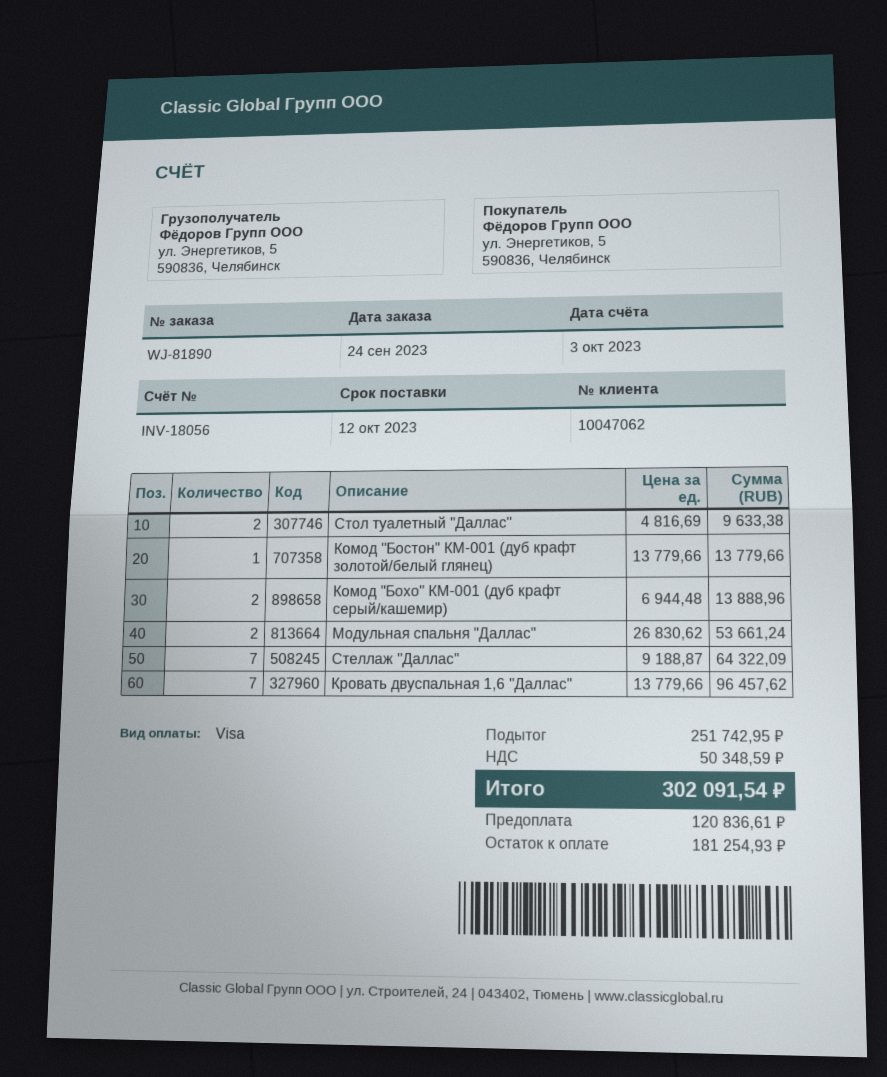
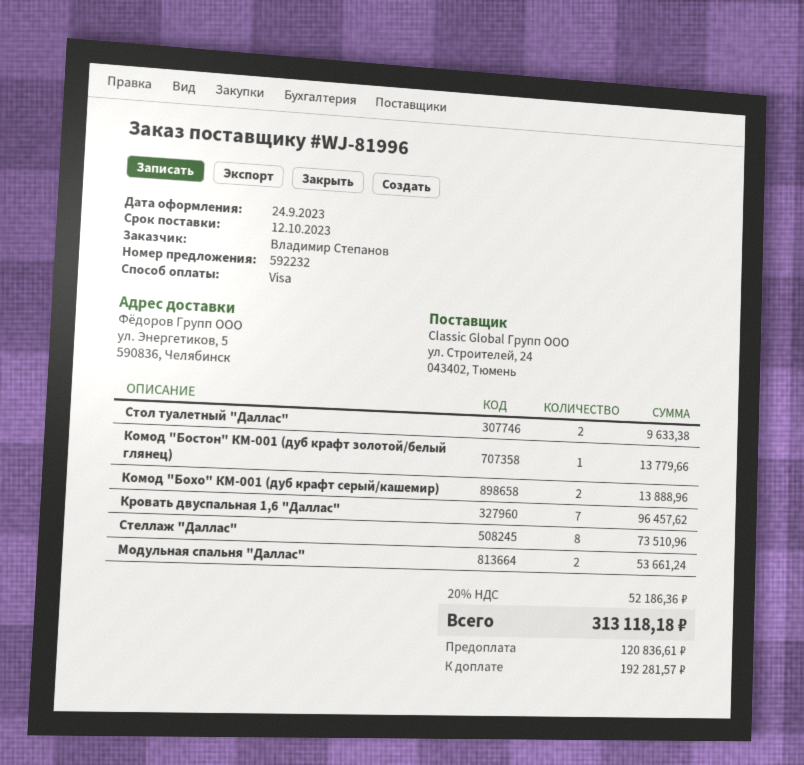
order number: WJ-81890 -> WJ-81996
Стеллаж "Даллас": 7 for 64322.09 -> 8 for 73510.96
tax: 50348.59 -> 52186.36
total: 302091.54 -> 313118.18
balance: 181254.93 -> 192281.57

